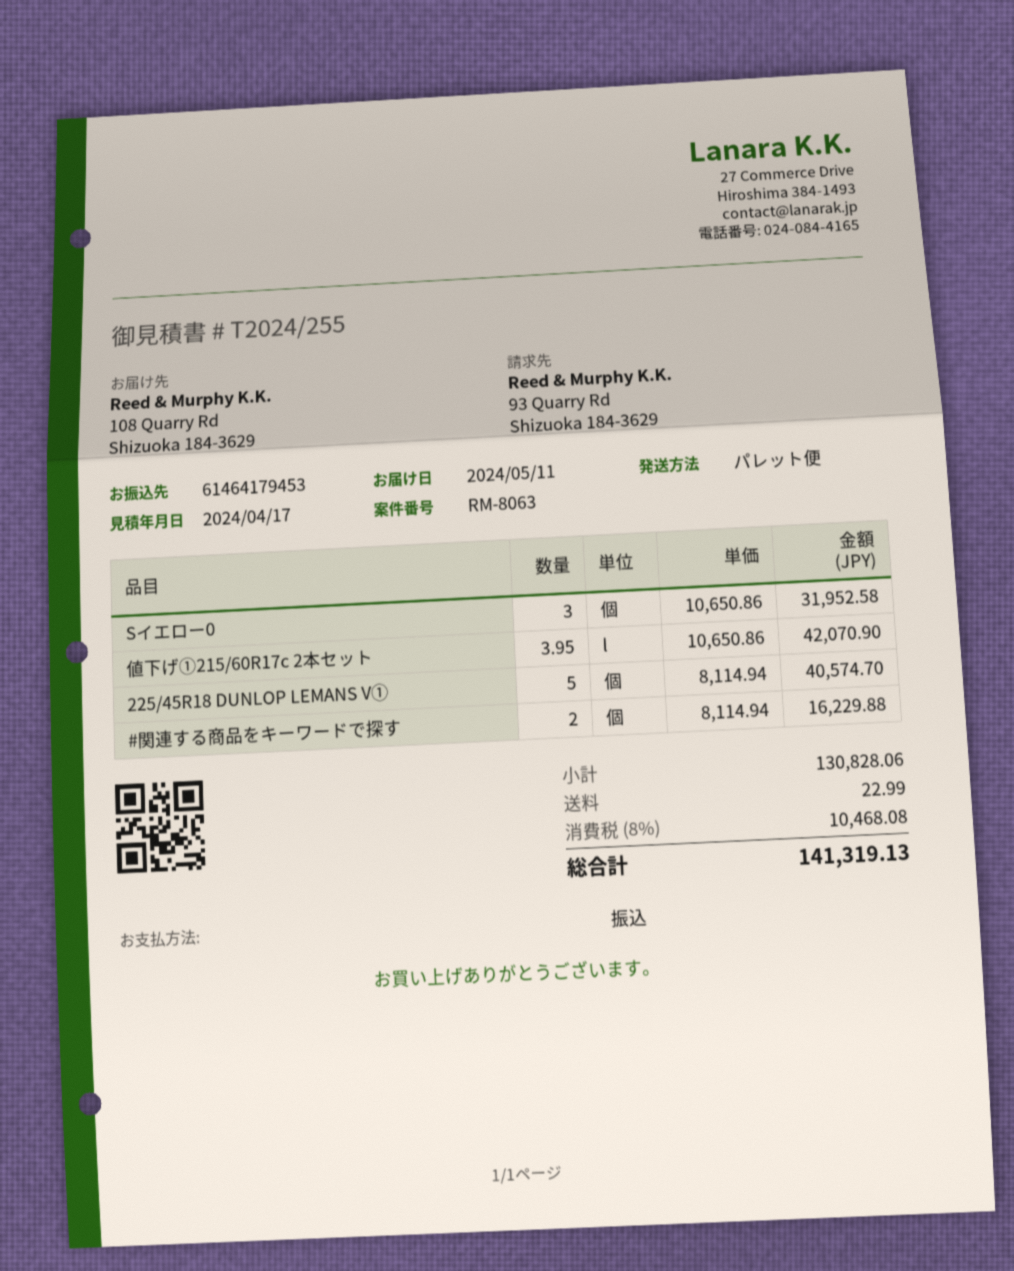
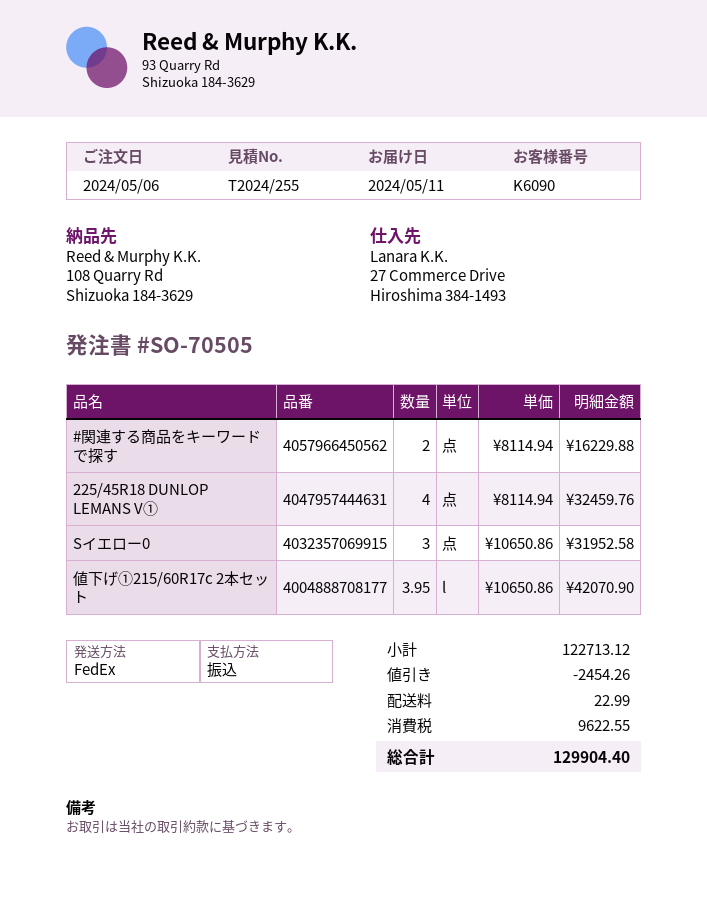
shipping method: pallet freight -> FedEx
225/45R18 DUNLOP LEMANS V①: 5 x 8114.94 = 40574.70 -> 4 x 8114.94 = 32459.76
subtotal: 130828.06 -> 122713.12
discount: none -> 2454.26
tax: 10468.08 -> 9622.55
total: 141319.13 -> 129904.40

